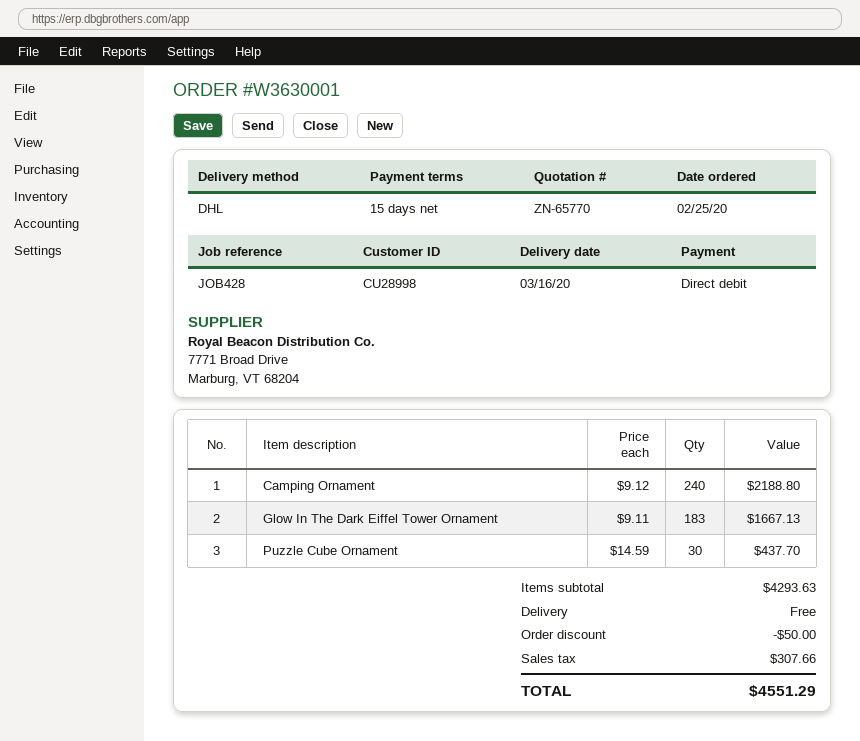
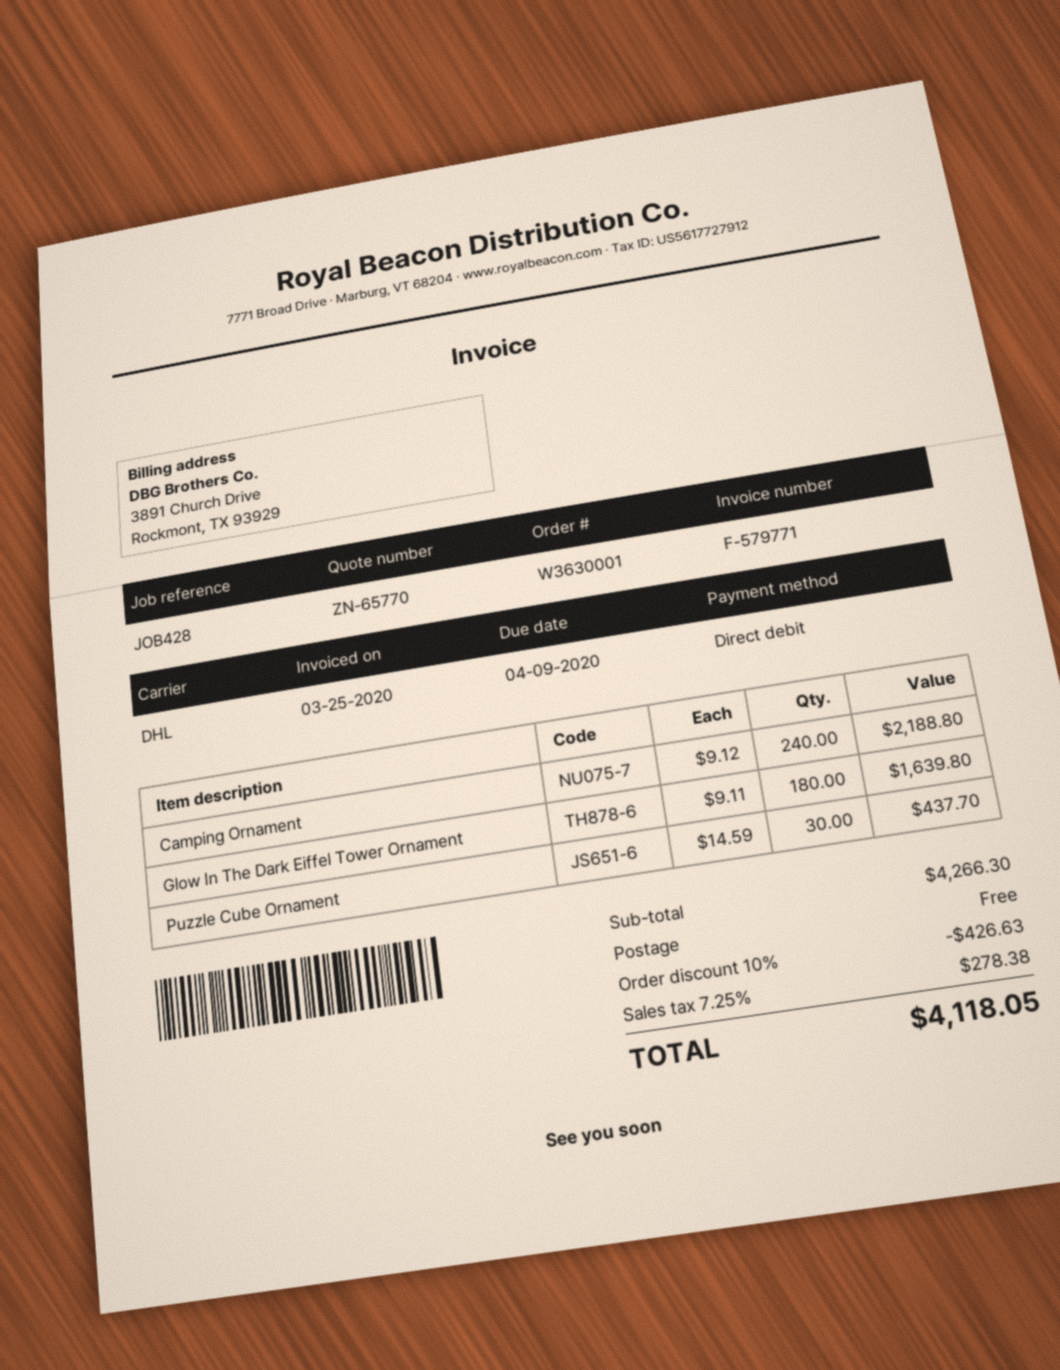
Glow In The Dark Eiffel Tower Ornament: 183 x 9.11 = 1667.13 -> 180 x 9.11 = 1639.80
subtotal: 4293.63 -> 4266.30
discount: 50.00 -> 426.63
tax: 307.66 -> 278.38
total: 4551.29 -> 4118.05

